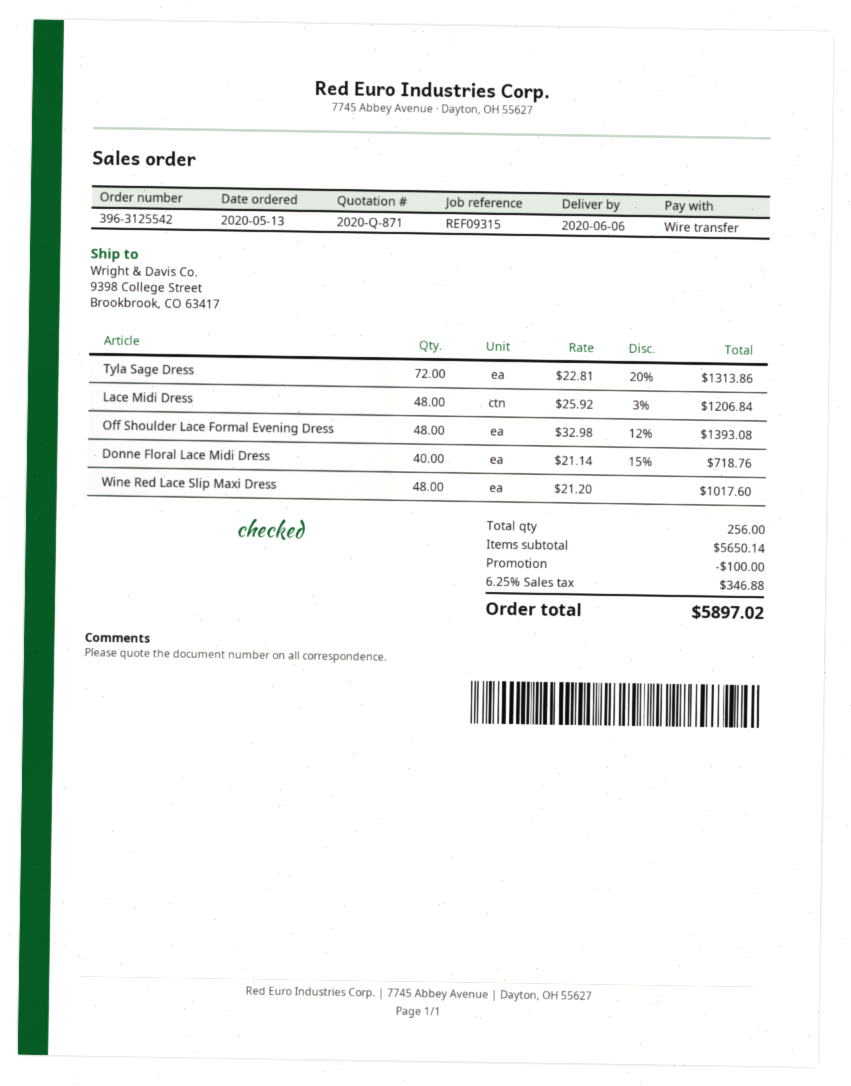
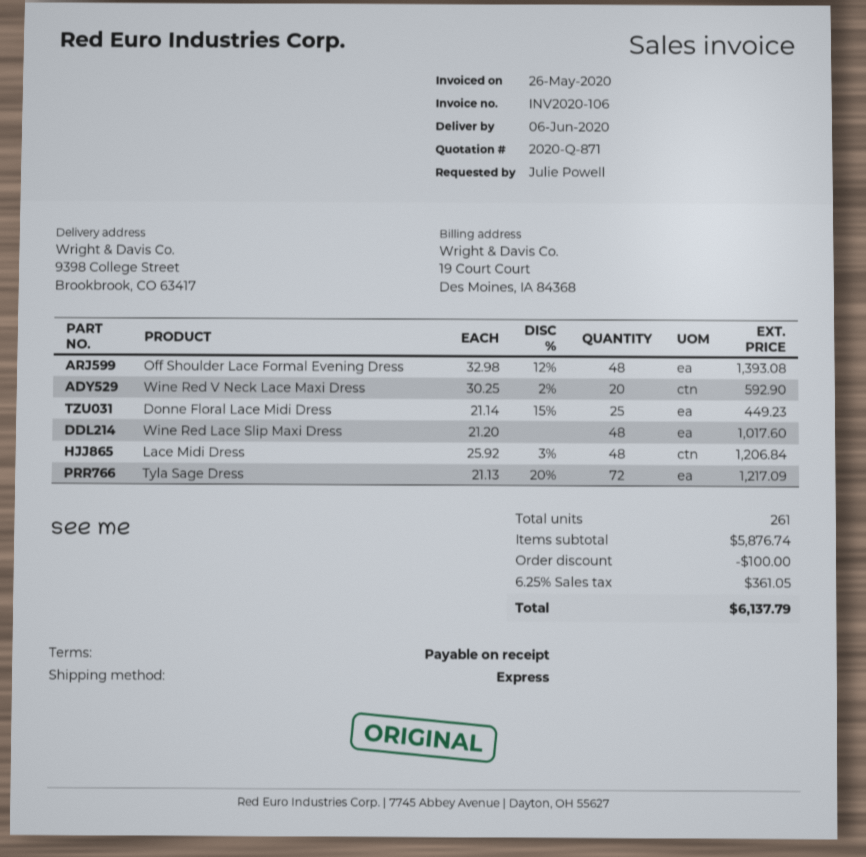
Tyla Sage Dress: 72 x 22.81 - 20% = 1313.86 -> 72 x 21.13 - 20% = 1217.09
Donne Floral Lace Midi Dress: 40 x 21.14 - 15% = 718.76 -> 25 x 21.14 - 15% = 449.23
Wine Red V Neck Lace Maxi Dress: none -> 20 x 30.25 - 2% = 592.90
total quantity: 256 -> 261
subtotal: 5650.14 -> 5876.74
tax: 6.25% = 346.88 -> 6.25% = 361.05
total: 5897.02 -> 6137.79

